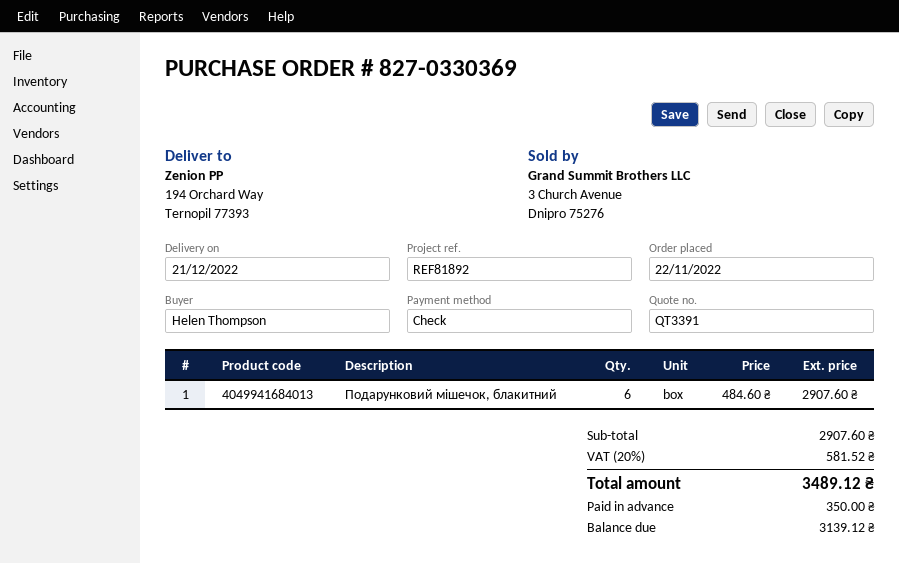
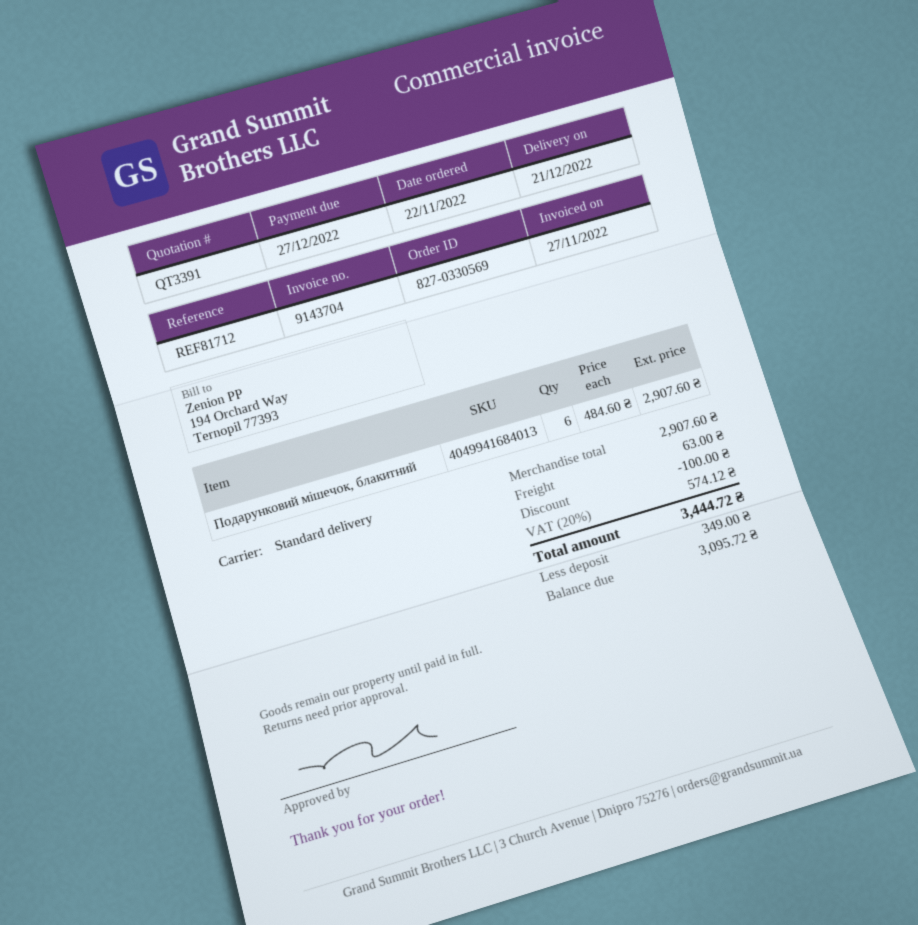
order number: 827-0330369 -> 827-0330569
reference: REF81892 -> REF81712
discount: none -> 100.00
shipping: none -> 63.00
tax: 20% = 581.52 -> 20% = 574.12
total: 3489.12 -> 3444.72
deposit: 350.00 -> 349.00
balance: 3139.12 -> 3095.72

